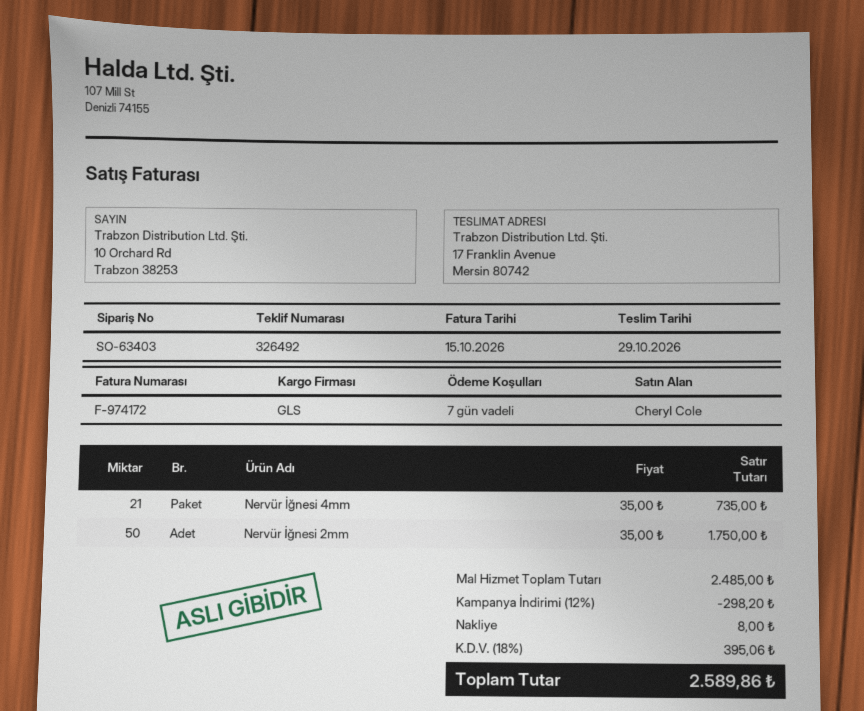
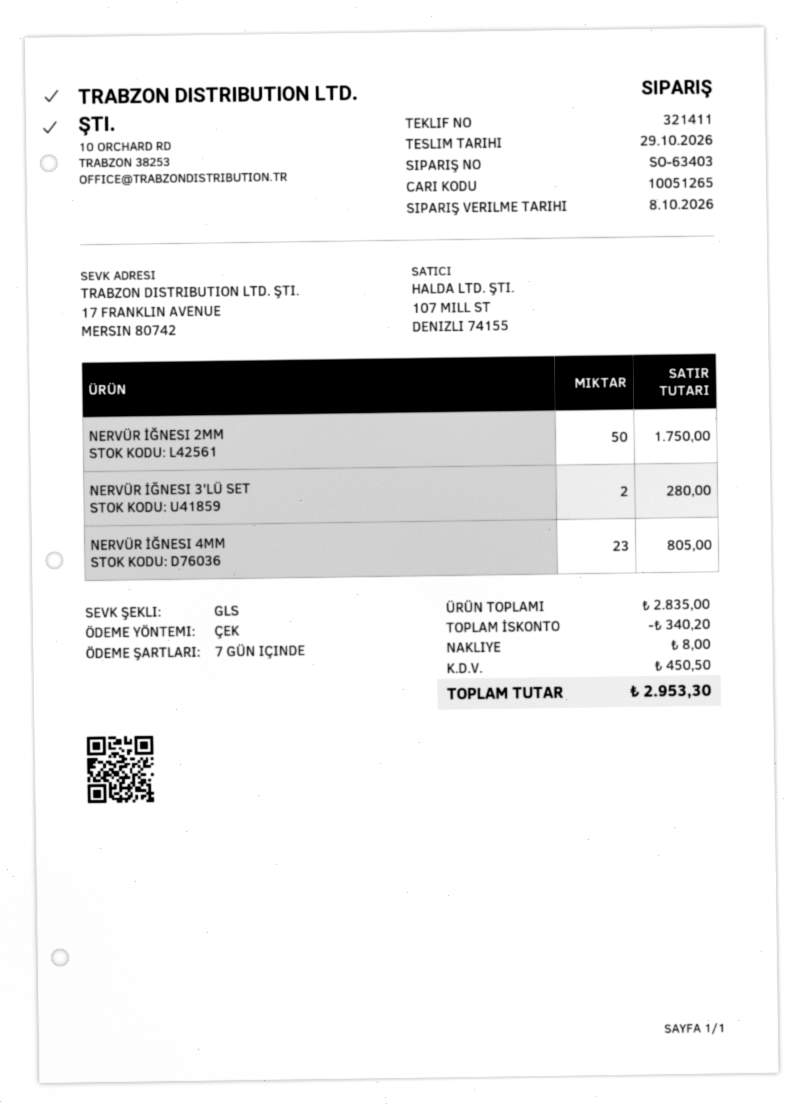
quote number: 326492 -> 321411
Nervür İğnesi 4mm: 21 for 735.00 -> 23 for 805.00
NERVÜR İĞNESI 3'LÜ SET: none -> 2 for 280.00
subtotal: 2485.00 -> 2835.00
discount: 298.20 -> 340.20
tax: 395.06 -> 450.50
total: 2589.86 -> 2953.30

